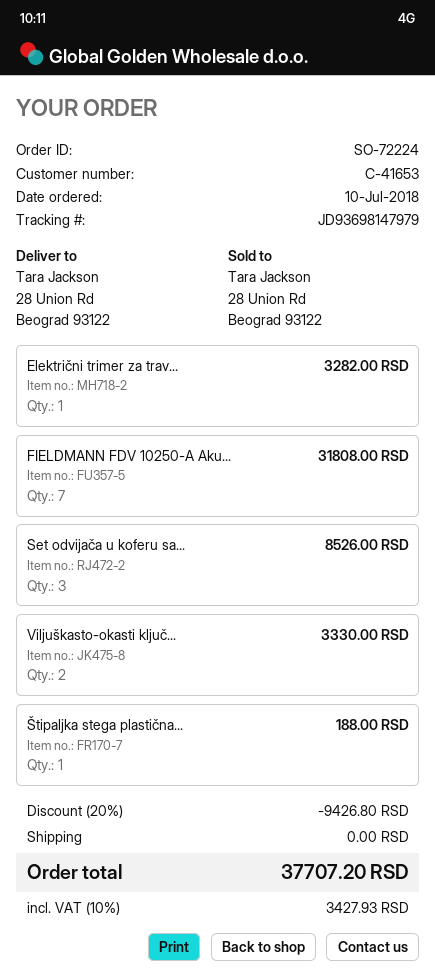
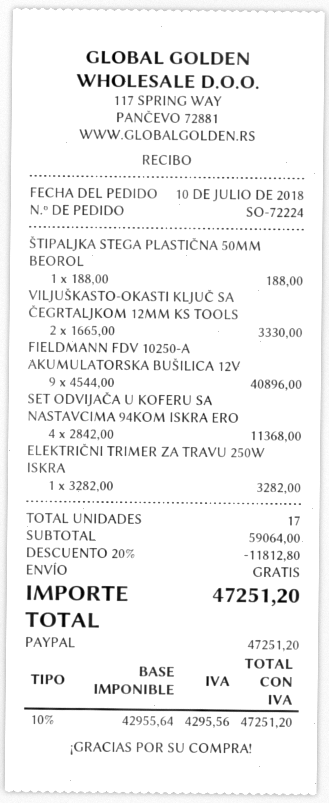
FIELDMANN FDV 10250-A Aku...: 7 for 31808.00 -> 9 for 40896.00
Set odvijača u koferu sa...: 3 for 8526.00 -> 4 for 11368.00
discount: 20% = 9426.80 -> 20% = 11812.80
tax: 10% = 3427.93 -> 10% = 4295.56
total: 37707.20 -> 47251.20

